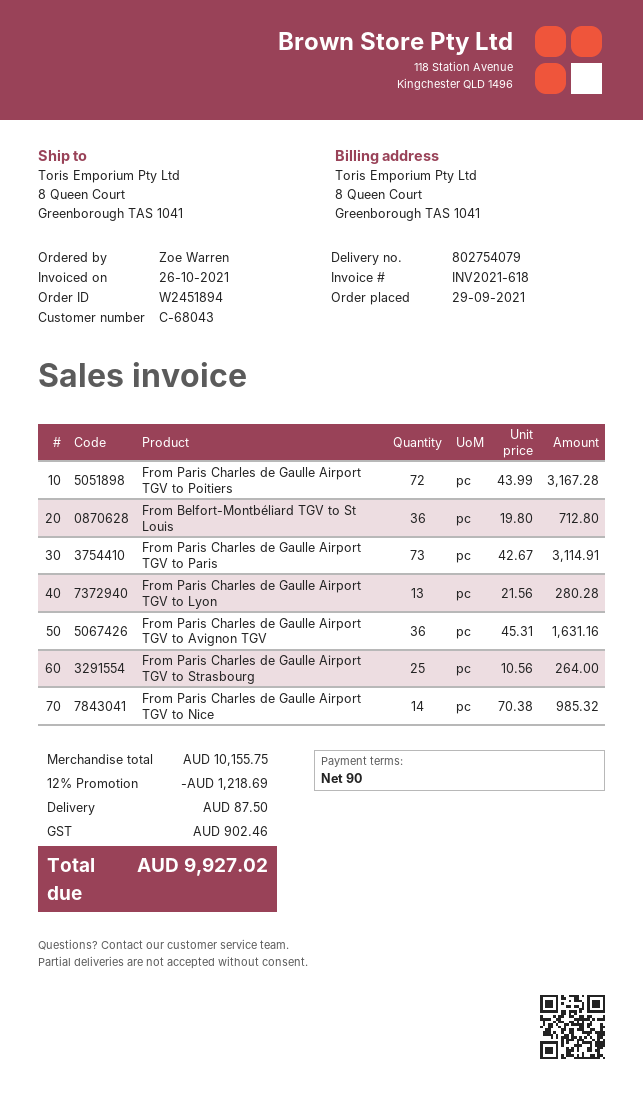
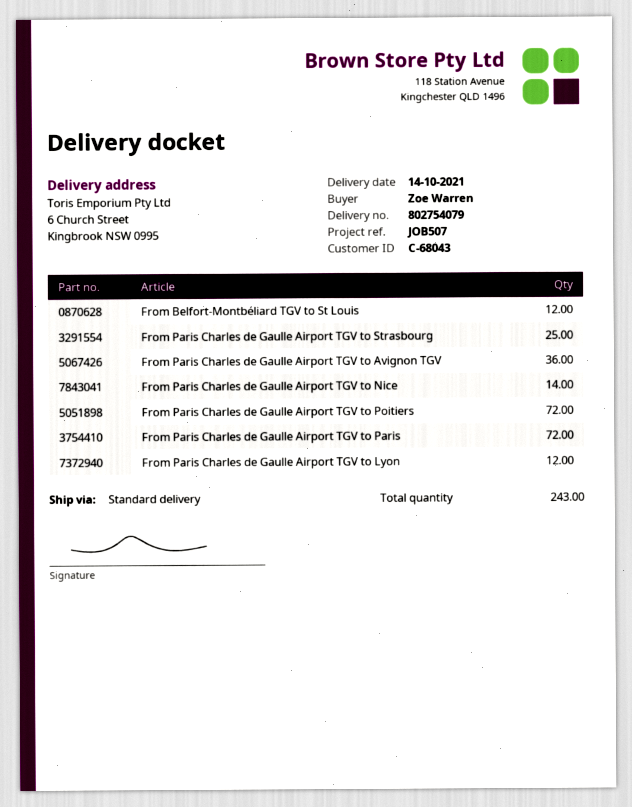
ship to: 8 Queen Court, Greenborough TAS 1041 -> 6 Church Street, Kingbrook NSW 0995
From Belfort-Montbéliard TGV to St Louis: 36 -> 12
From Paris Charles de Gaulle Airport TGV to Paris: 73 -> 72
From Paris Charles de Gaulle Airport TGV to Lyon: 13 -> 12

